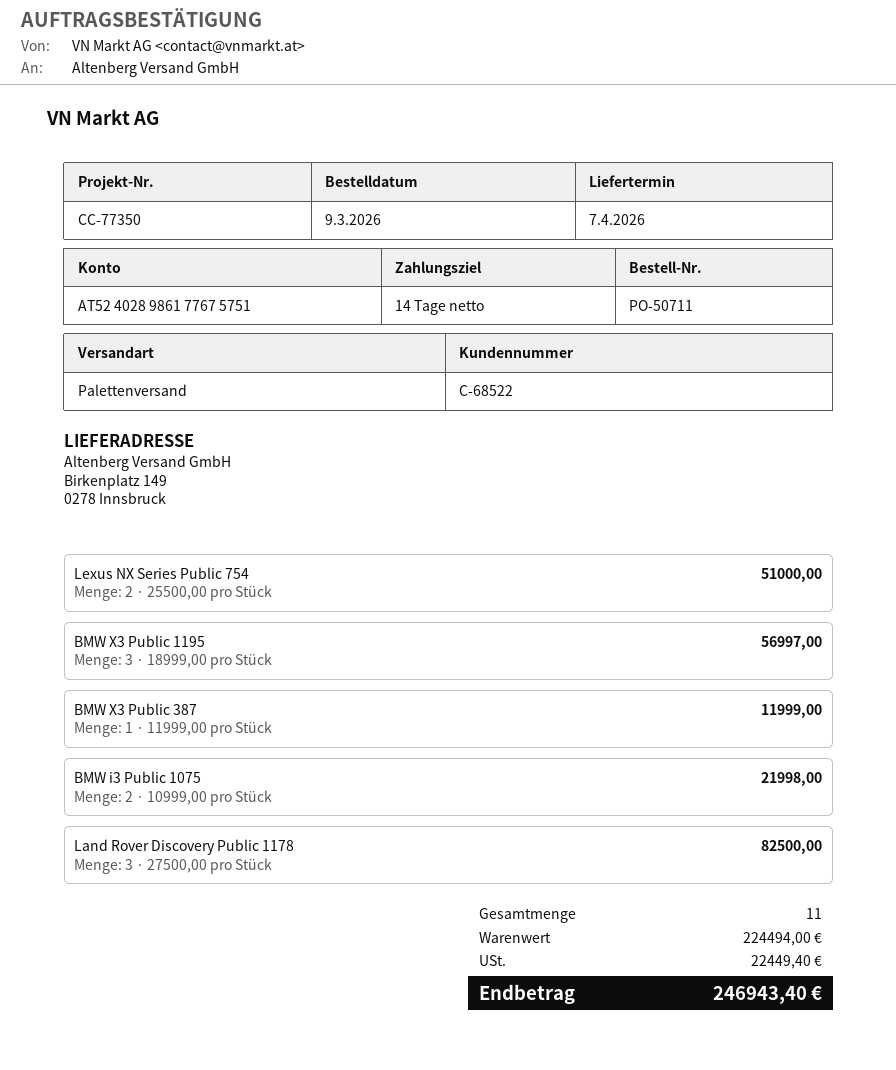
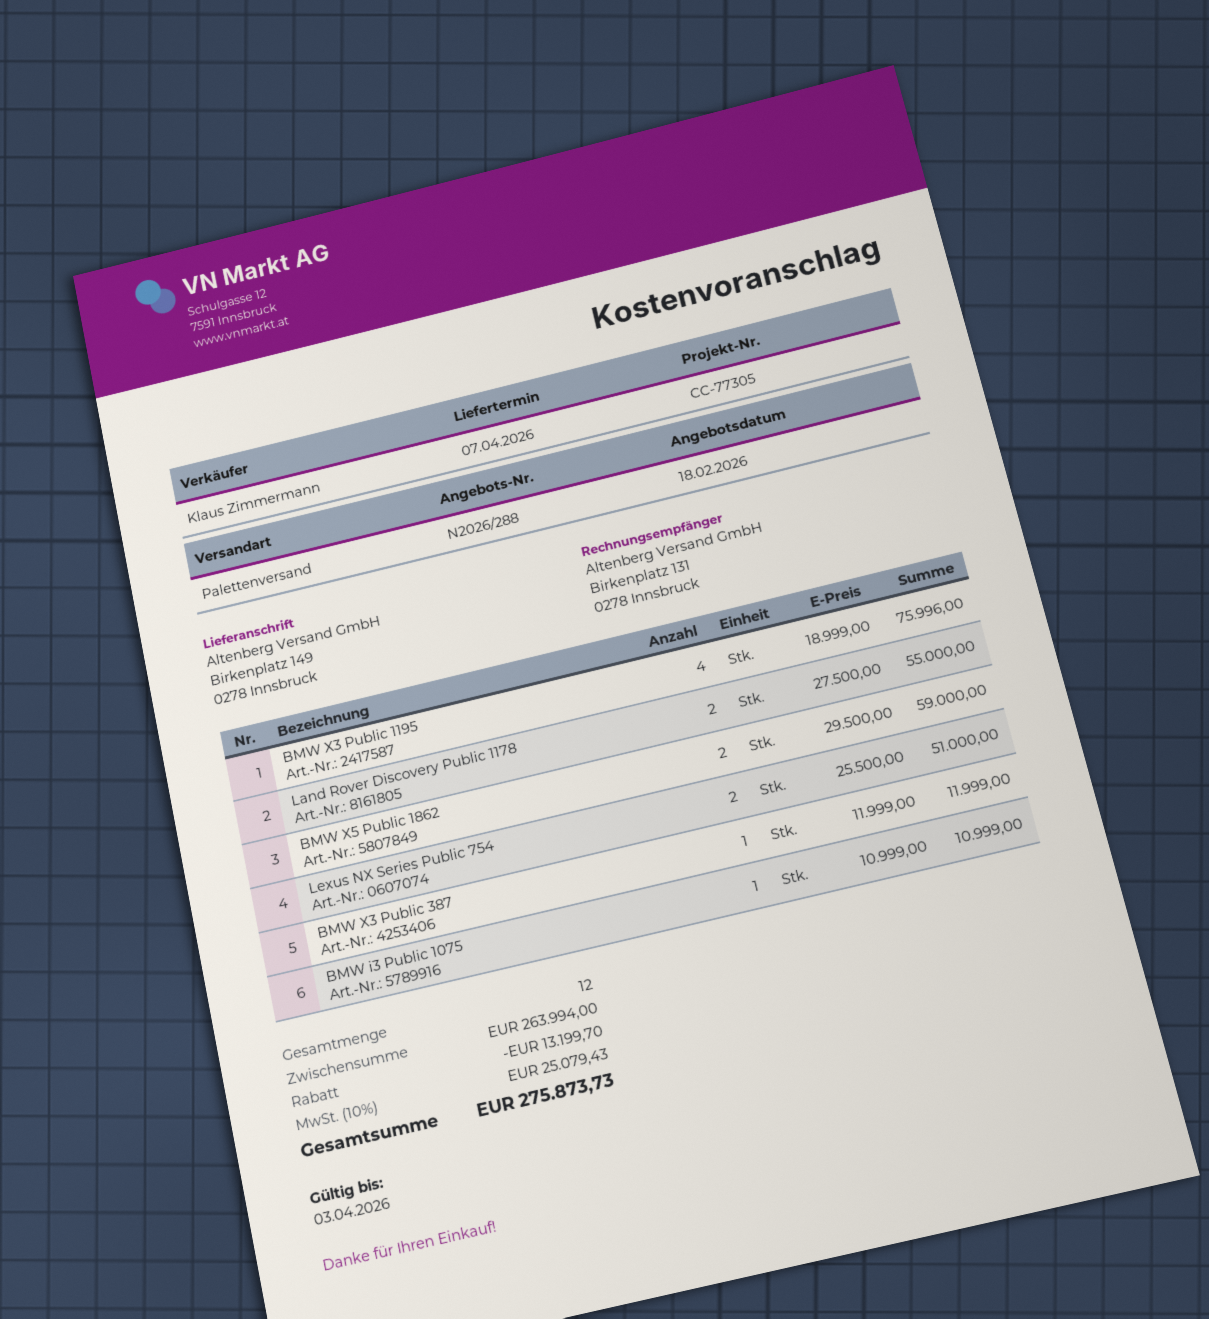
reference: CC-77350 -> CC-77305
BMW X3 Public 1195: 3 x 18999.00 = 56997.00 -> 4 x 18999.00 = 75996.00
BMW i3 Public 1075: 2 x 10999.00 = 21998.00 -> 1 x 10999.00 = 10999.00
Land Rover Discovery Public 1178: 3 x 27500.00 = 82500.00 -> 2 x 27500.00 = 55000.00
BMW X5 Public 1862: none -> 2 x 29500.00 = 59000.00
total quantity: 11 -> 12
subtotal: 224494.00 -> 263994.00
discount: none -> 13199.70
tax: 22449.40 -> 25079.43
total: 246943.40 -> 275873.73

